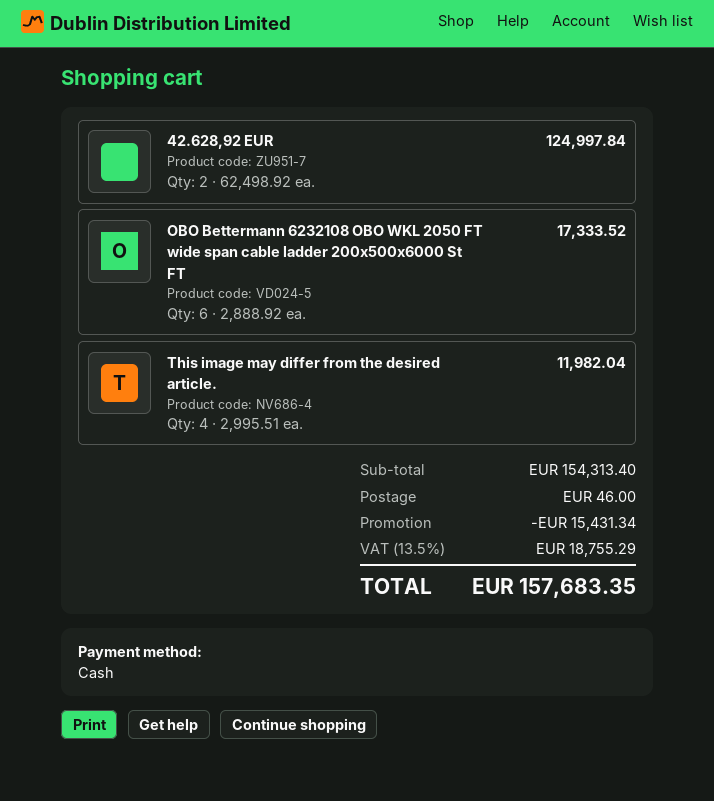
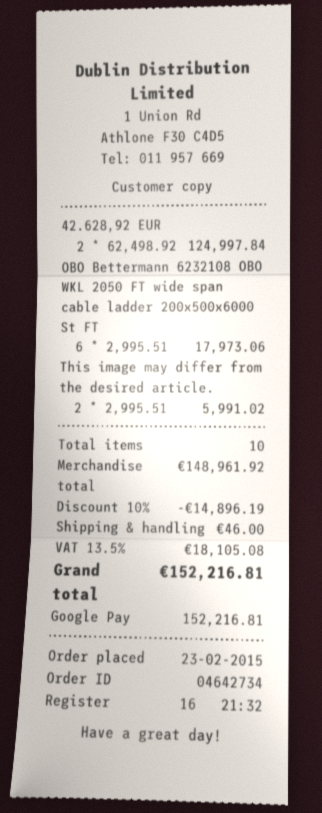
payment method: cash -> Google Pay
OBO Bettermann 6232108 OBO WKL 2050 FT wide span cable ladder 200x500x6000 St FT: 6 x 2888.92 = 17333.52 -> 6 x 2995.51 = 17973.06
This image may differ from the desired article.: 4 x 2995.51 = 11982.04 -> 2 x 2995.51 = 5991.02
subtotal: 154313.40 -> 148961.92
discount: 15431.34 -> 14896.19
tax: 13.5% = 18755.29 -> 13.5% = 18105.08
total: 157683.35 -> 152216.81

